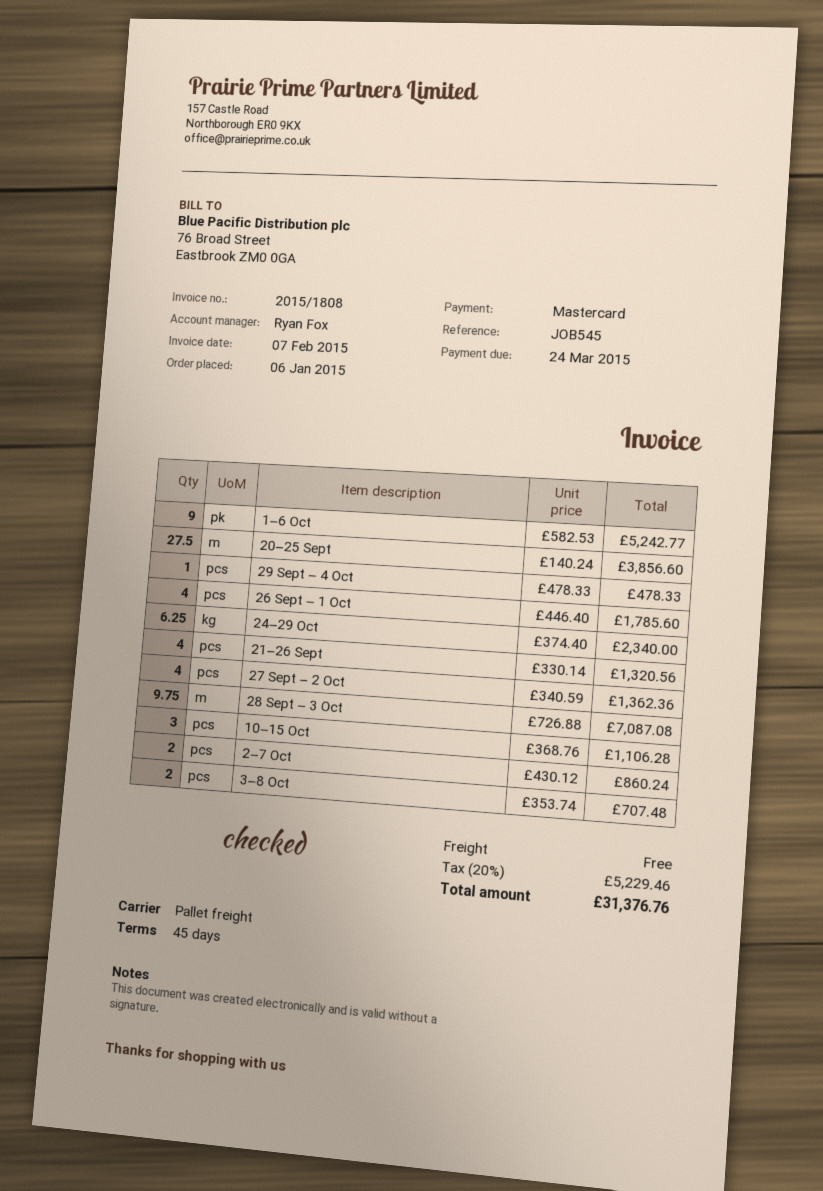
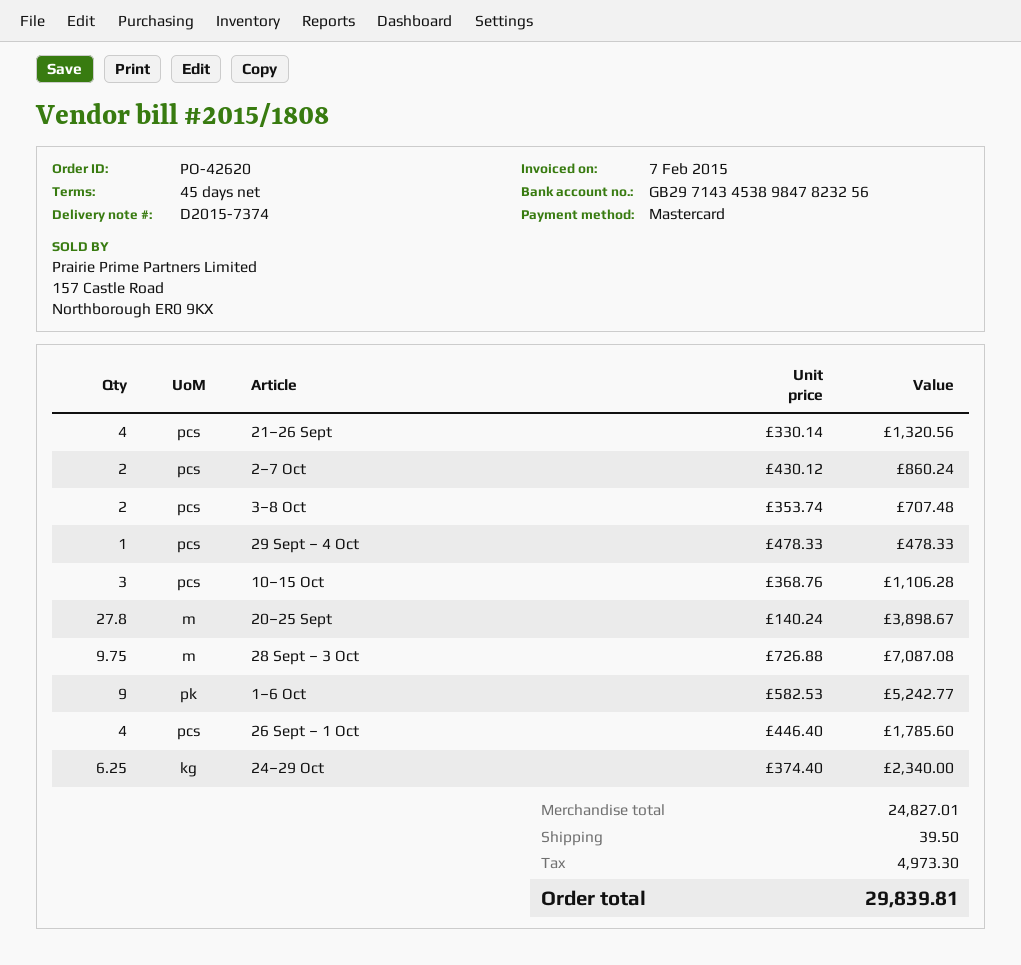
20–25 Sept: 27.5 x 140.24 = 3856.60 -> 27.8 x 140.24 = 3898.67
27 Sept – 2 Oct: 4 x 340.59 = 1362.36 -> none
shipping: 0.00 -> 39.50
tax: 5229.46 -> 4973.30
total: 31376.76 -> 29839.81

